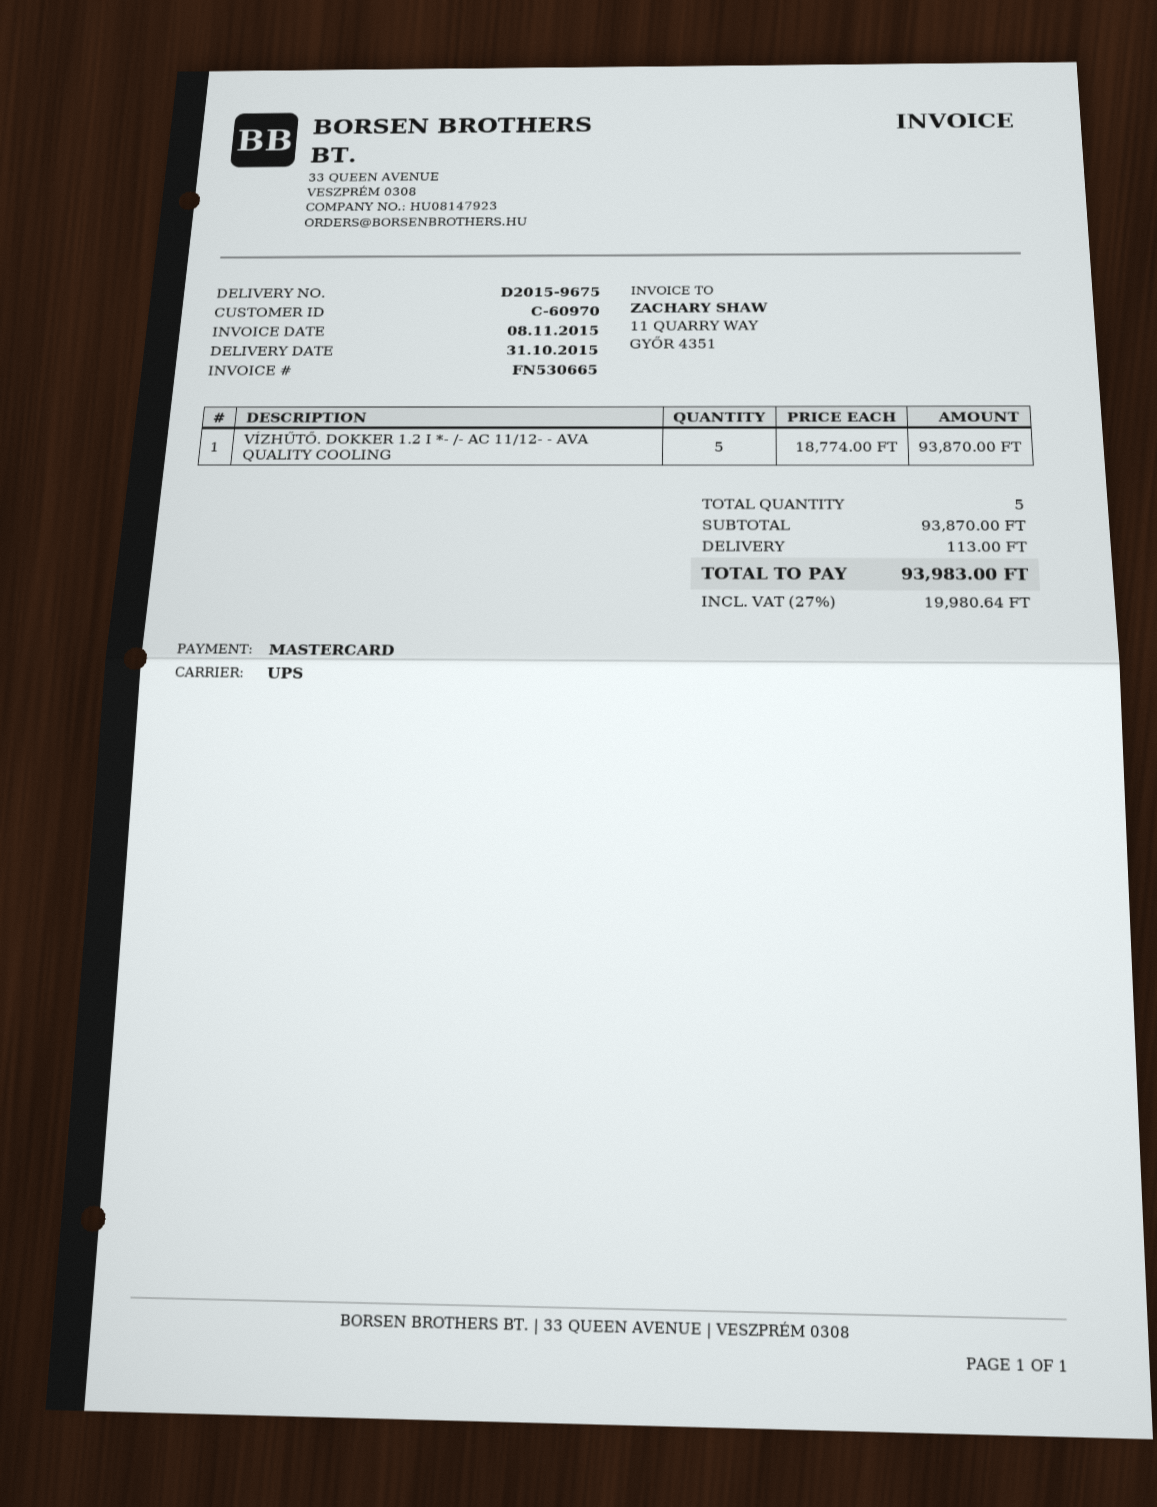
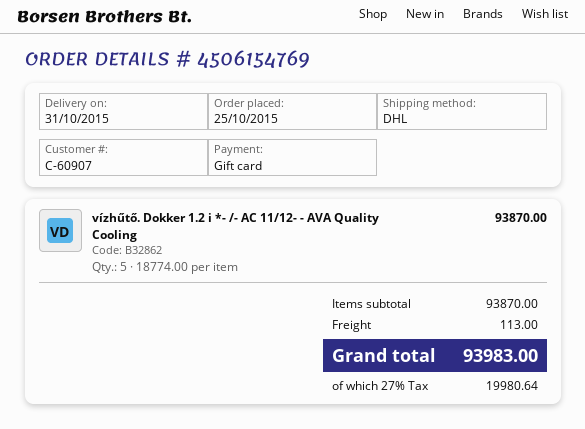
customer number: C-60970 -> C-60907
payment method: Mastercard -> gift card
shipping method: UPS -> DHL

